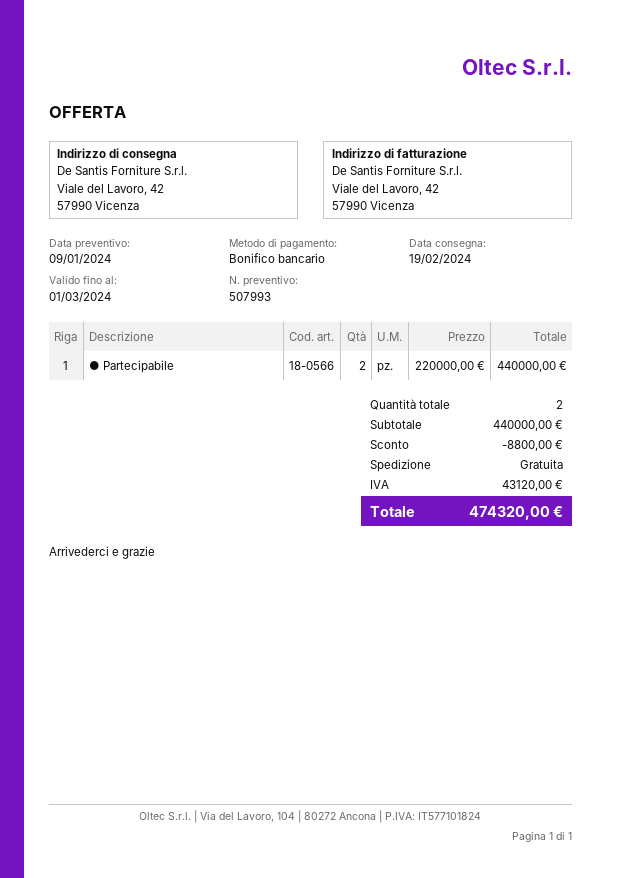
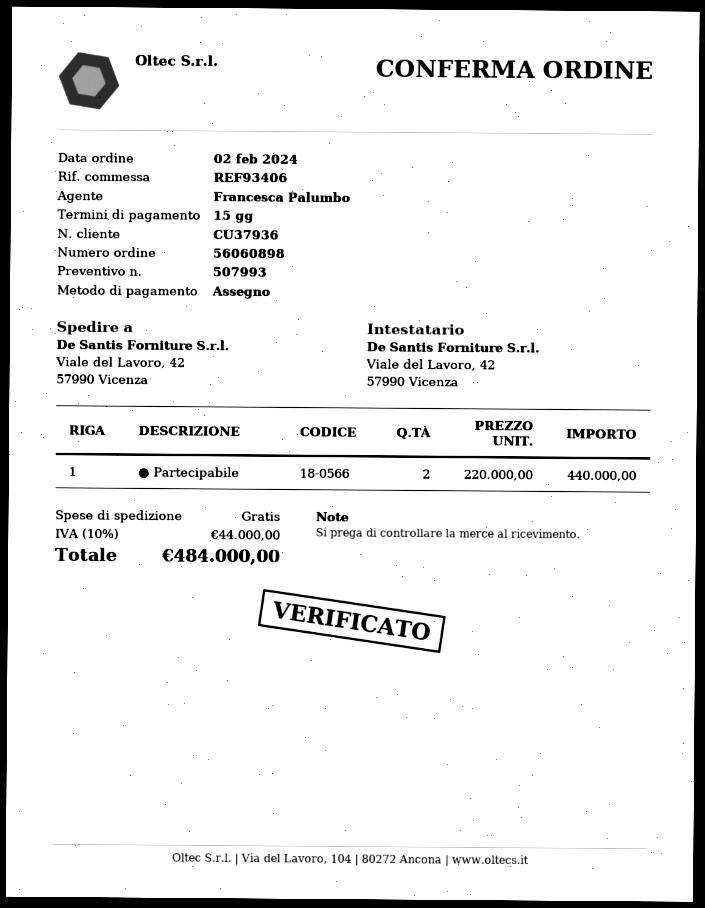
payment method: bank transfer -> cheque
discount: 8800.00 -> none
tax: 43120.00 -> 44000.00
total: 474320.00 -> 484000.00

